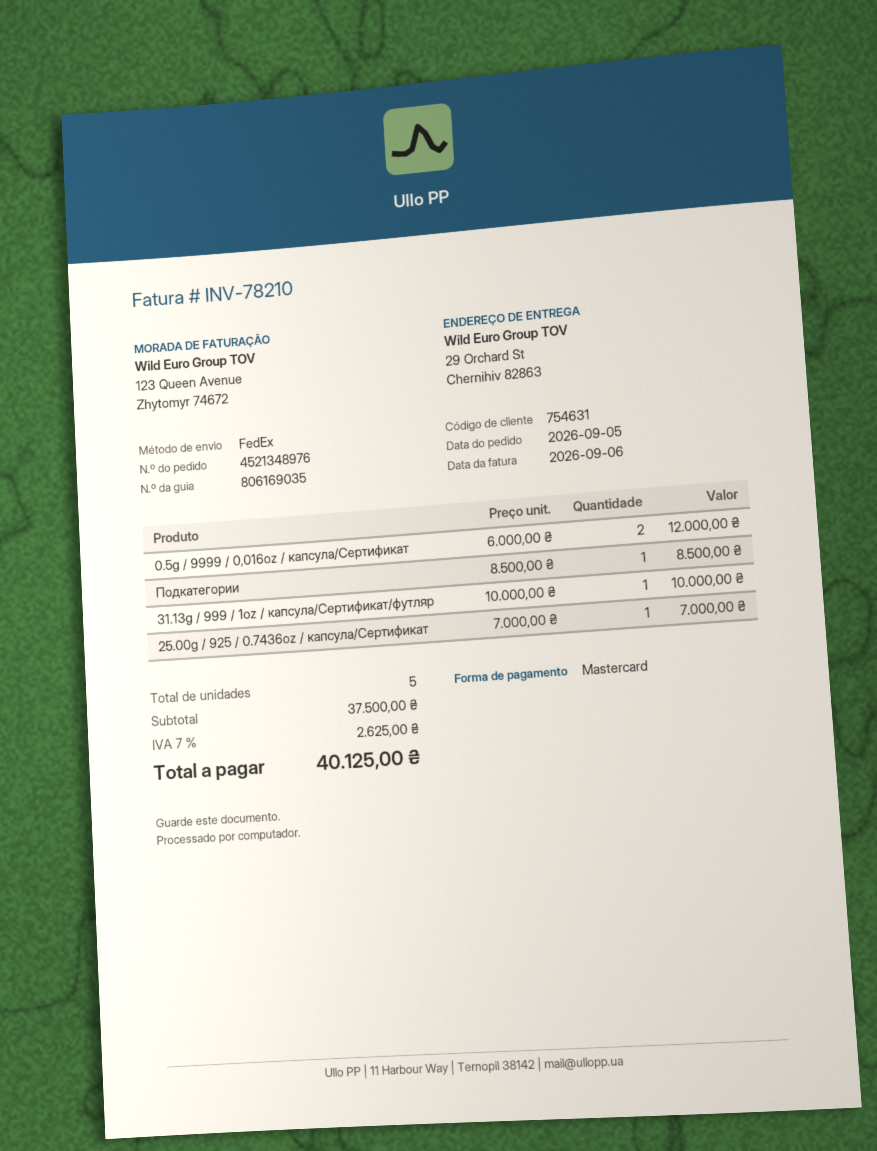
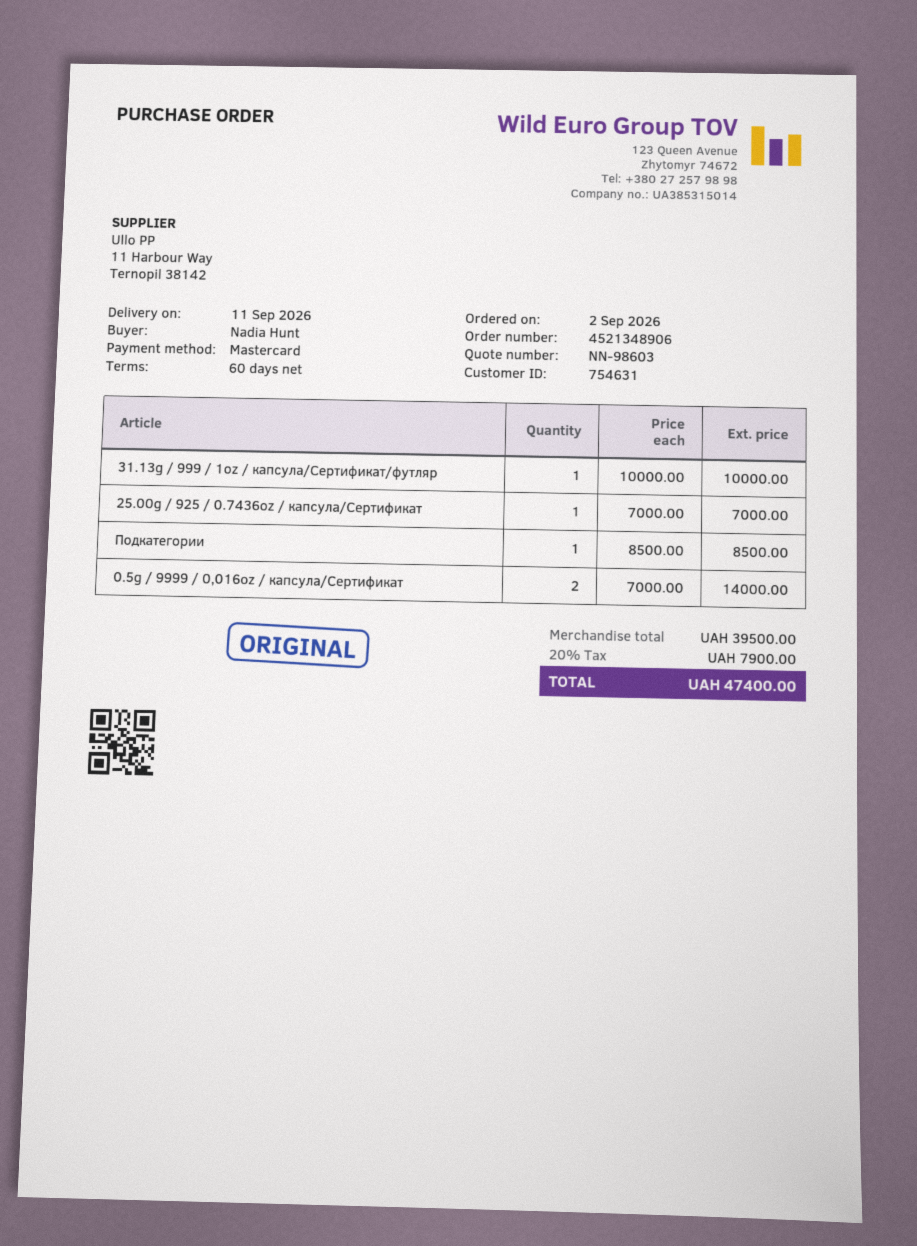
order number: 4521348976 -> 4521348906
order date: 2026-09-05 -> 2026-09-02
0.5g / 9999 / 0,016oz / капсула/Сертификат: 2 x 6000.00 = 12000.00 -> 2 x 7000.00 = 14000.00
subtotal: 37500.00 -> 39500.00
tax: 7% = 2625.00 -> 20% = 7900.00
total: 40125.00 -> 47400.00

